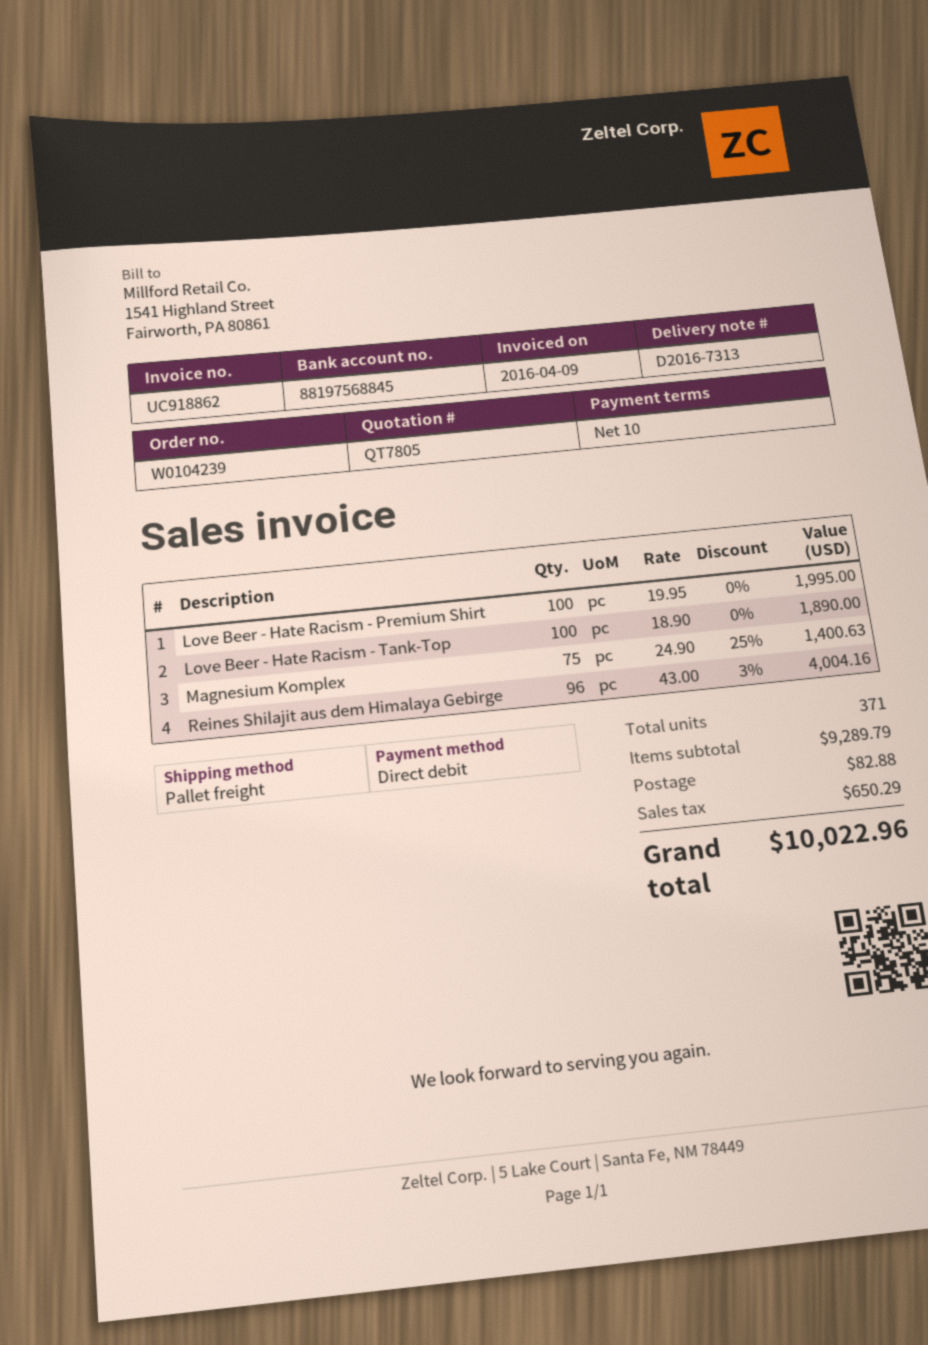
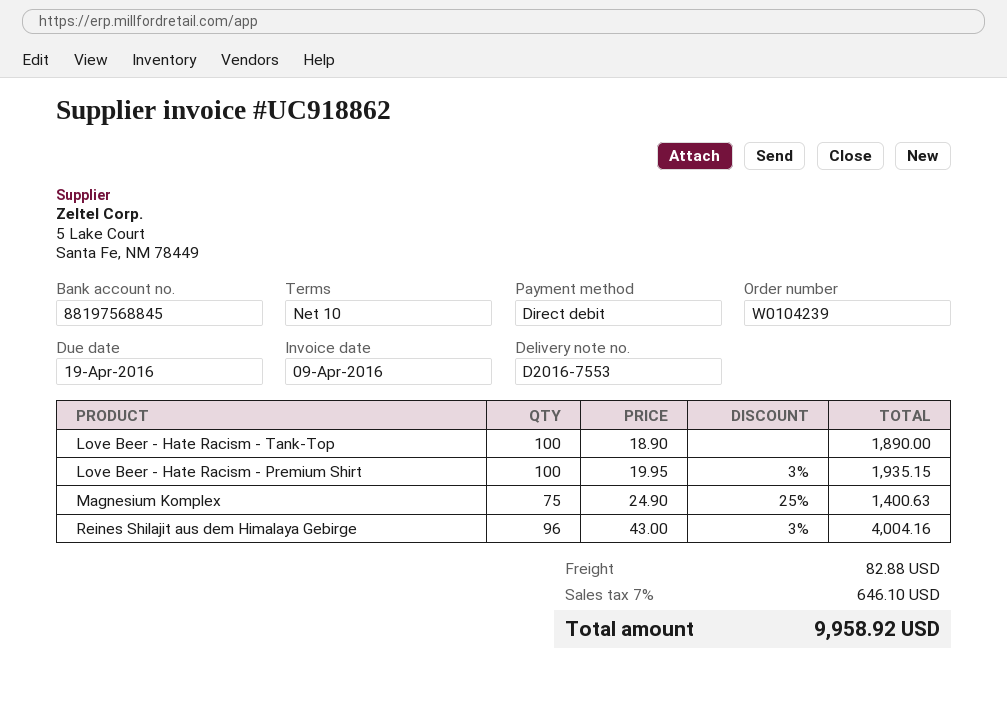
delivery note number: D2016-7313 -> D2016-7553
Love Beer - Hate Racism - Premium Shirt: 100 x 19.95 = 1995.00 -> 100 x 19.95 - 3% = 1935.15
tax: 650.29 -> 646.10
total: 10022.96 -> 9958.92

